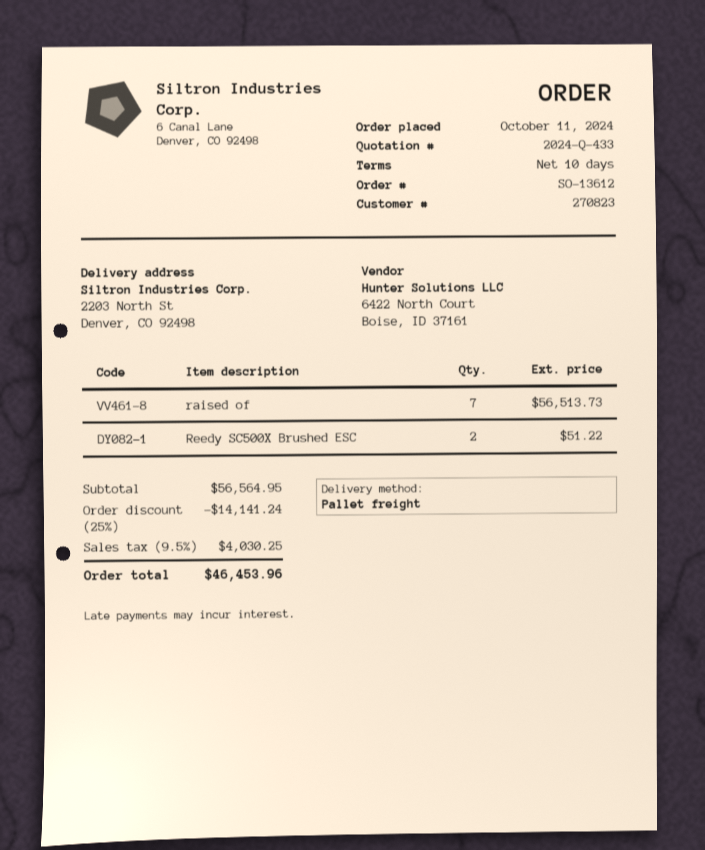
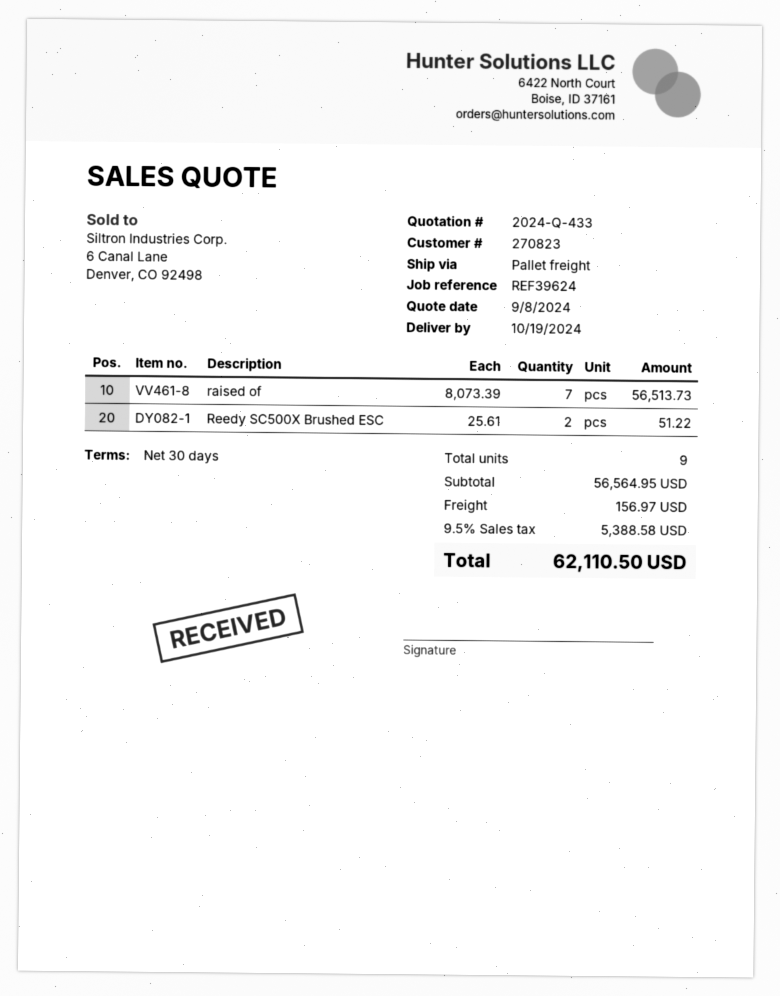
payment terms: 10 days -> 30 days
discount: 25% = 14141.24 -> none
shipping: none -> 156.97
tax: 9.5% = 4030.25 -> 9.5% = 5388.58
total: 46453.96 -> 62110.50

